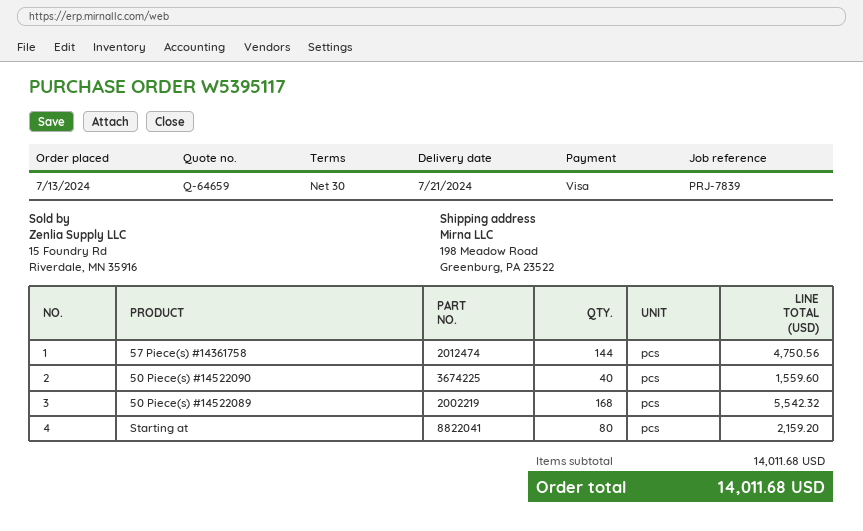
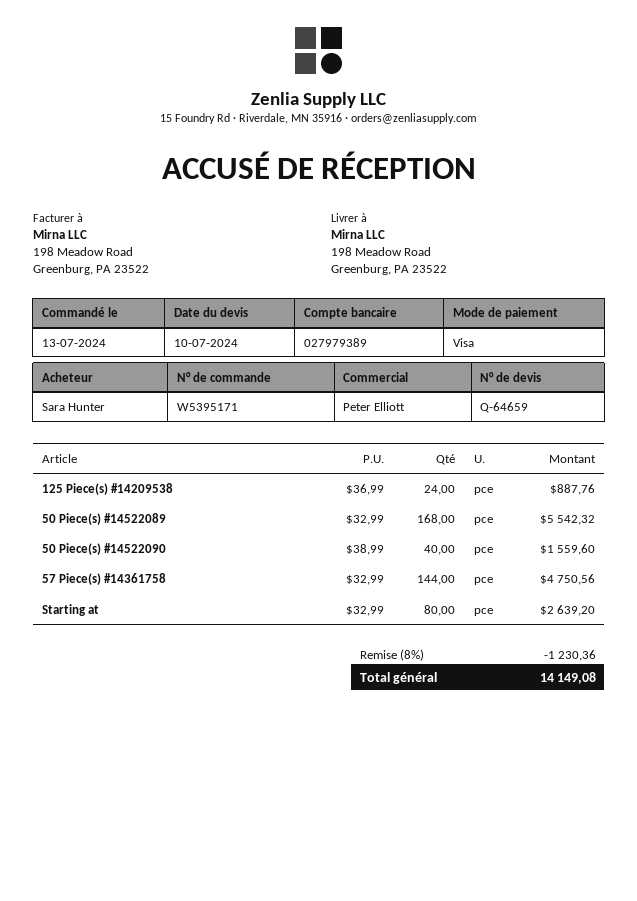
order number: W5395117 -> W5395171
Starting at: 80 for 2159.20 -> 80 for 2639.20
125 Piece(s) #14209538: none -> 24 for 887.76
discount: none -> 8% = 1230.36
total: 14011.68 -> 14149.08

